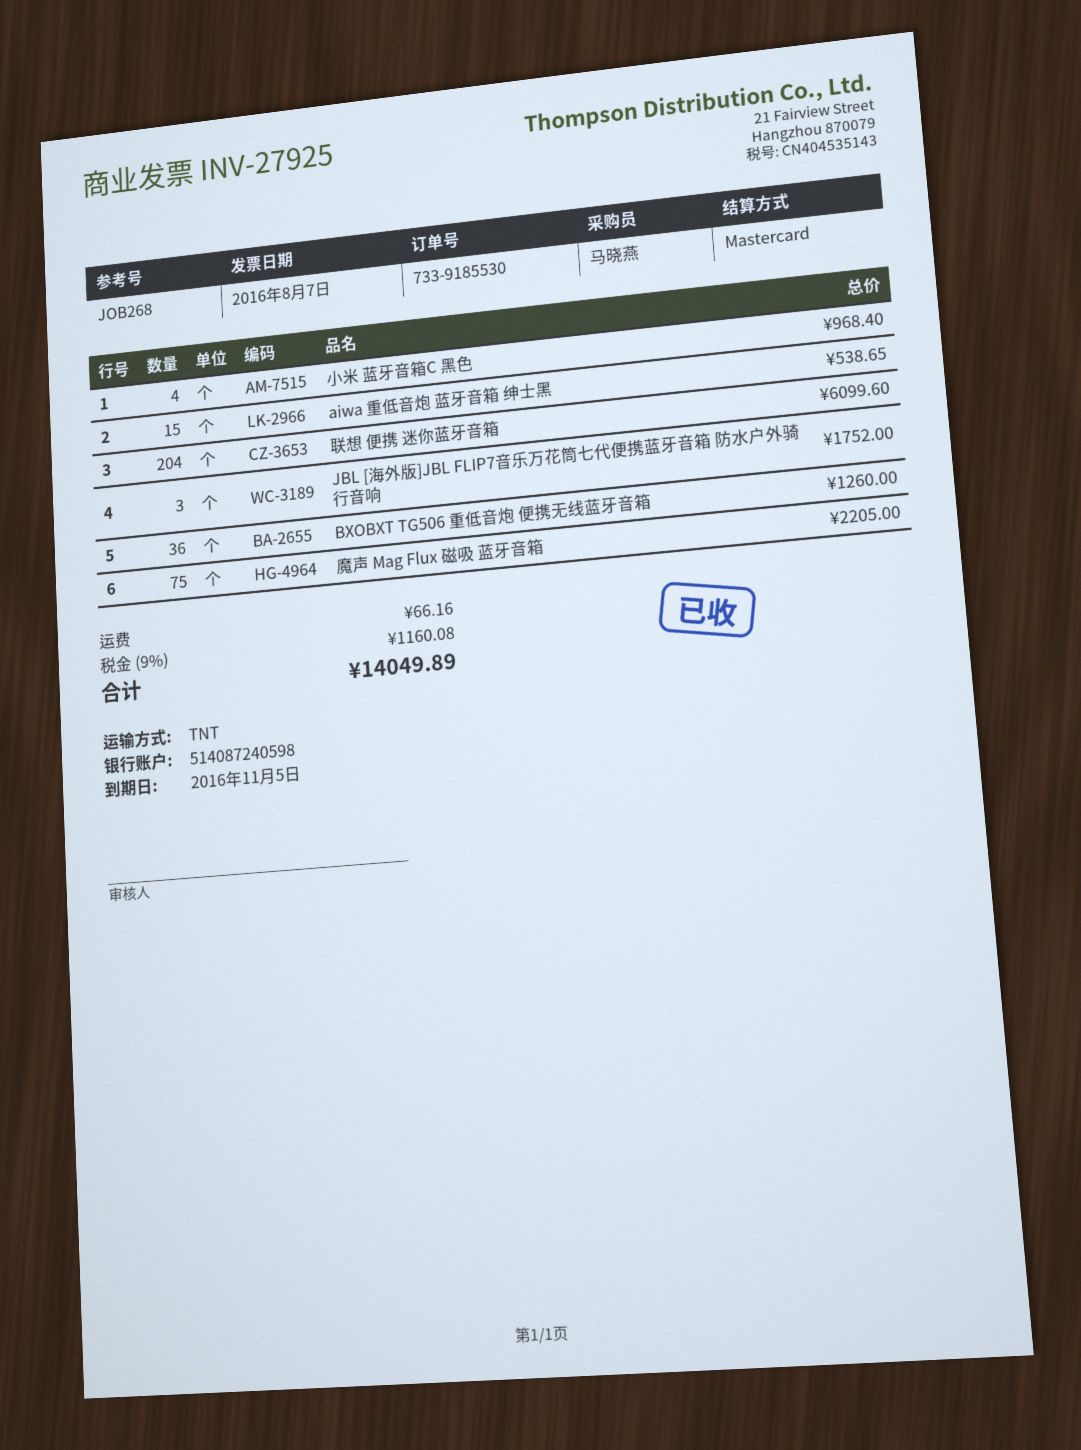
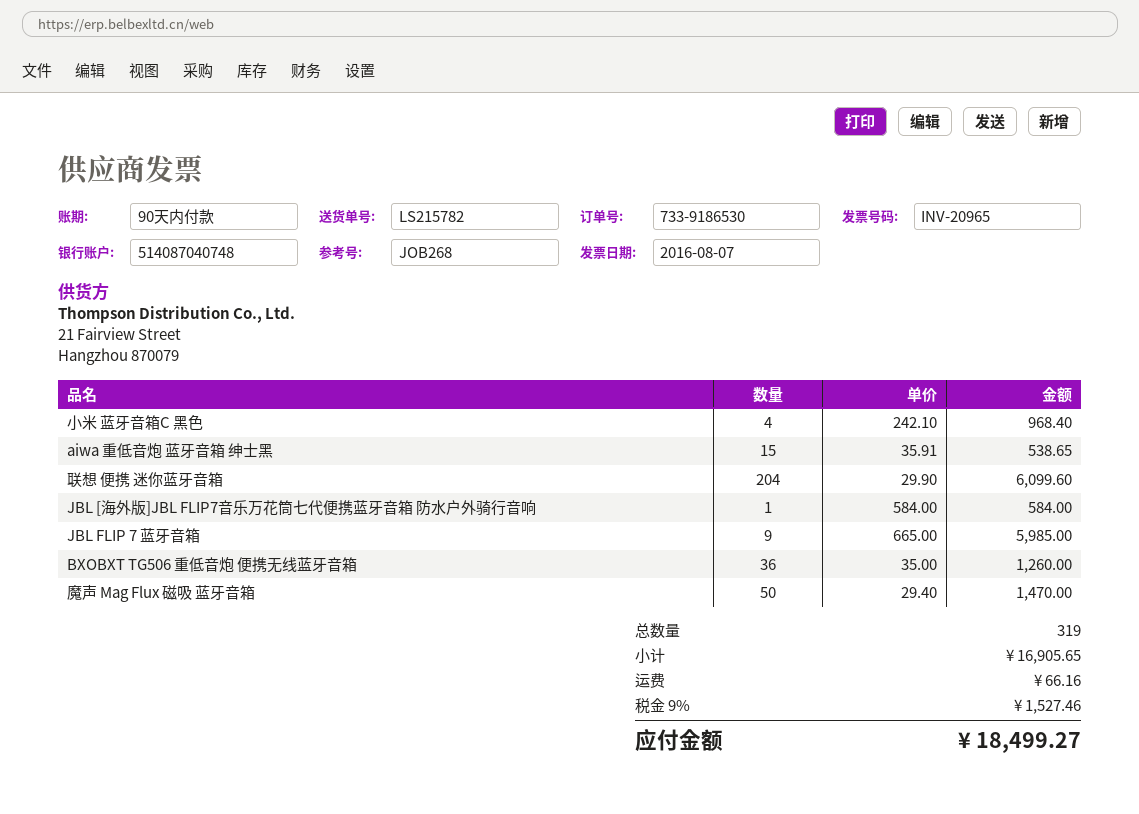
order number: 733-9185530 -> 733-9186530
invoice number: INV-27925 -> INV-20965
bank account: 514087240598 -> 514087040748
JBL [海外版]JBL FLIP7音乐万花筒七代便携蓝牙音箱 防水户外骑行音响: 3 for 1752.00 -> 1 for 584.00
魔声 Mag Flux 磁吸 蓝牙音箱: 75 for 2205.00 -> 50 for 1470.00
JBL FLIP 7 蓝牙音箱: none -> 9 for 5985.00
tax: 9% = 1160.08 -> 9% = 1527.46
total: 14049.89 -> 18499.27

